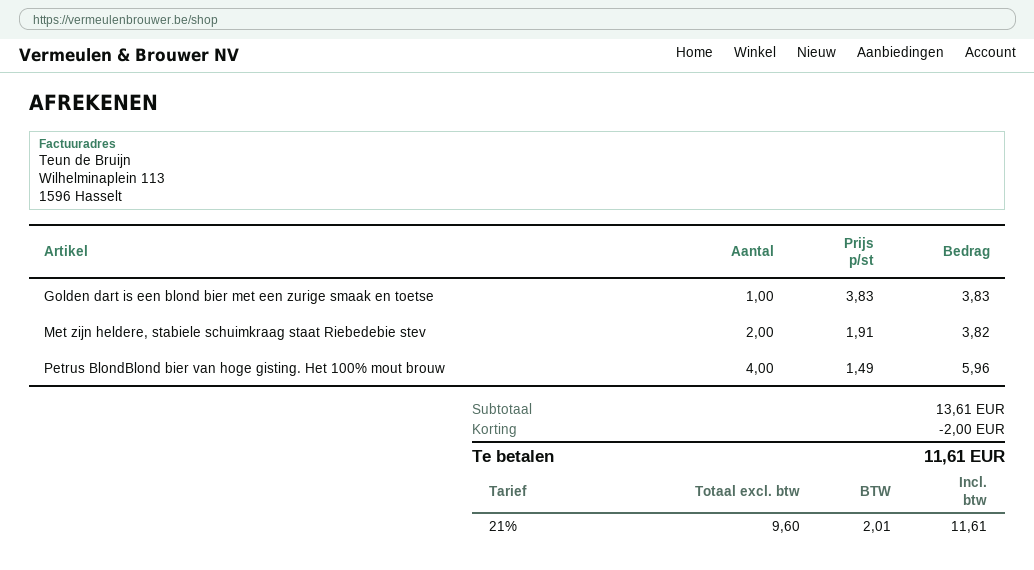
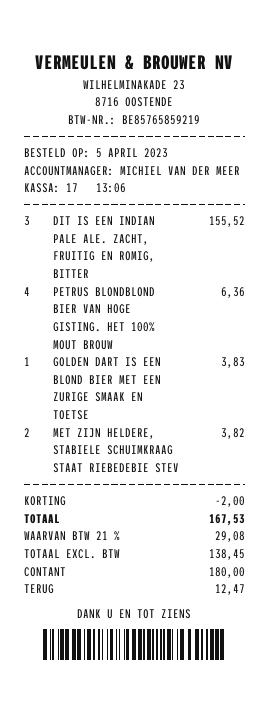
Petrus BlondBlond bier van hoge gisting. Het 100% mout brouw: 4 for 5.96 -> 4 for 6.36
DIT IS EEN INDIAN PALE ALE. ZACHT, FRUITIG EN ROMIG, BITTER: none -> 3 for 155.52
net: 9.60 -> 138.45
tax: 21% = 2.01 -> 21% = 29.08
total: 11.61 -> 167.53

